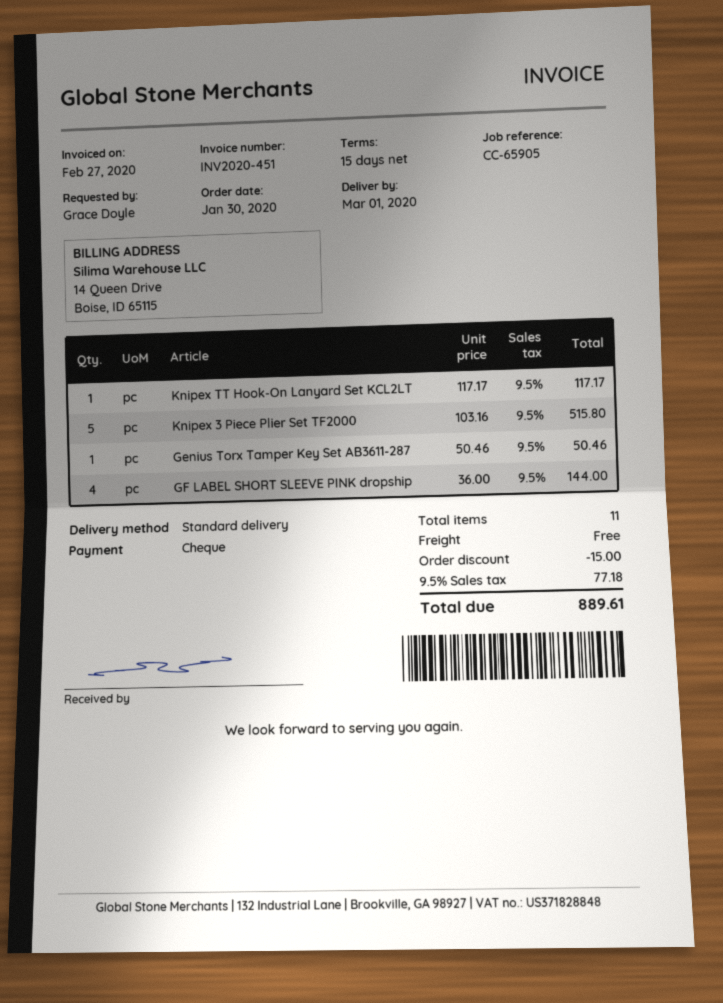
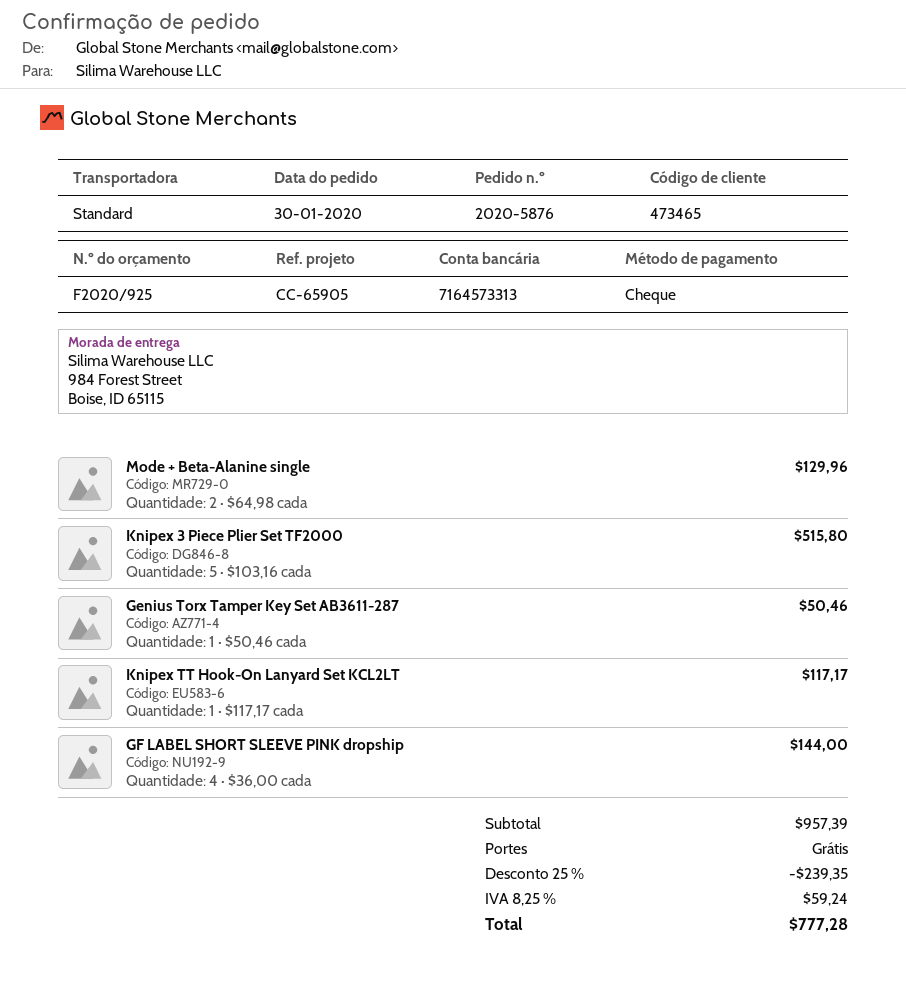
Mode + Beta-Alanine single: none -> 2 x 64.98 = 129.96
discount: 15.00 -> 239.35
tax: 9.5% = 77.18 -> 8.25% = 59.24
total: 889.61 -> 777.28

